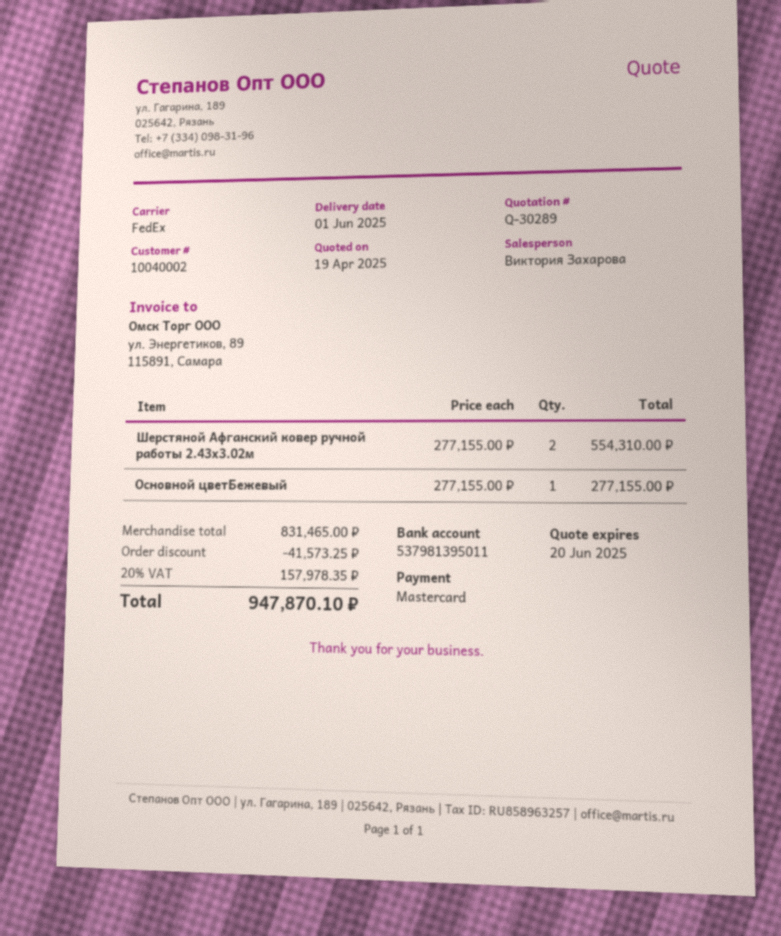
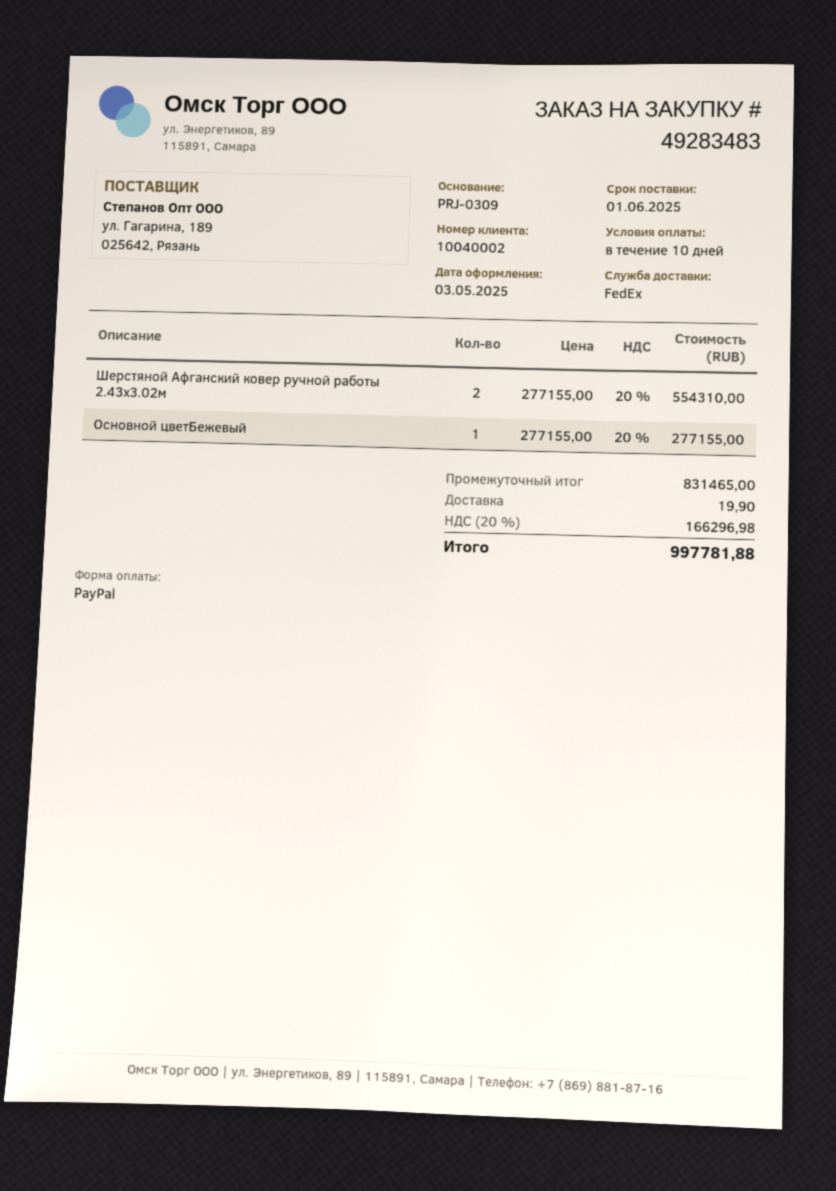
payment method: Mastercard -> PayPal
discount: 41573.25 -> none
shipping: none -> 19.90
tax: 20% = 157978.35 -> 20% = 166296.98
total: 947870.10 -> 997781.88

